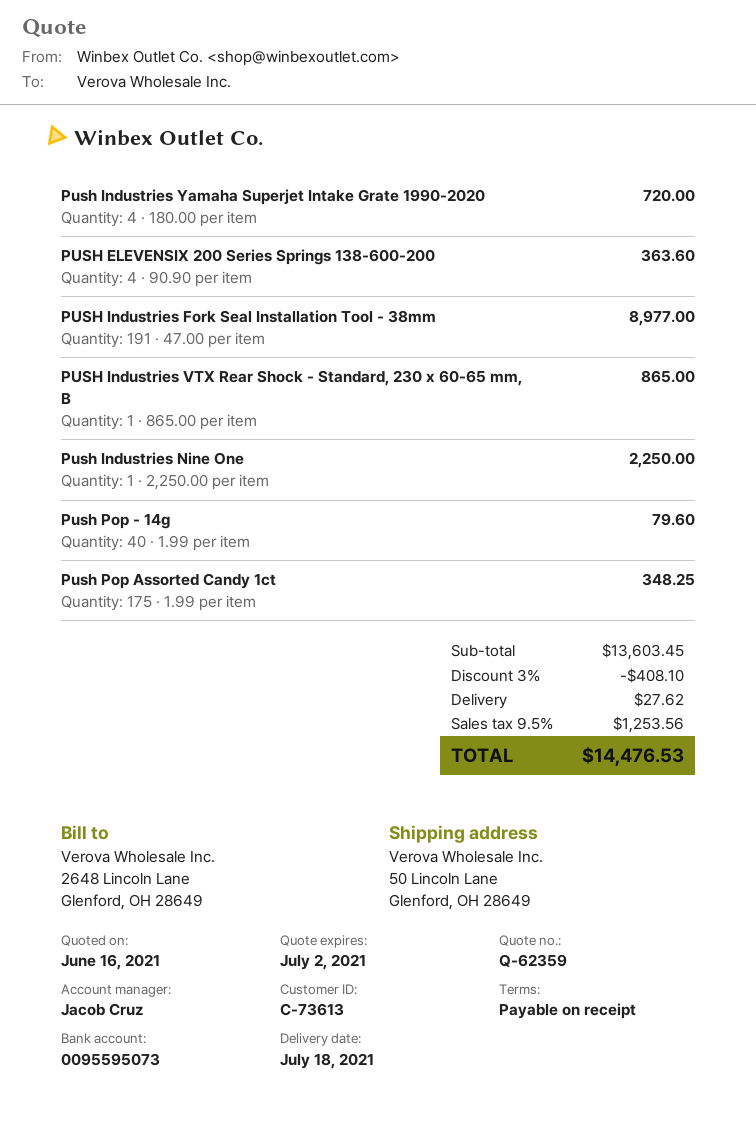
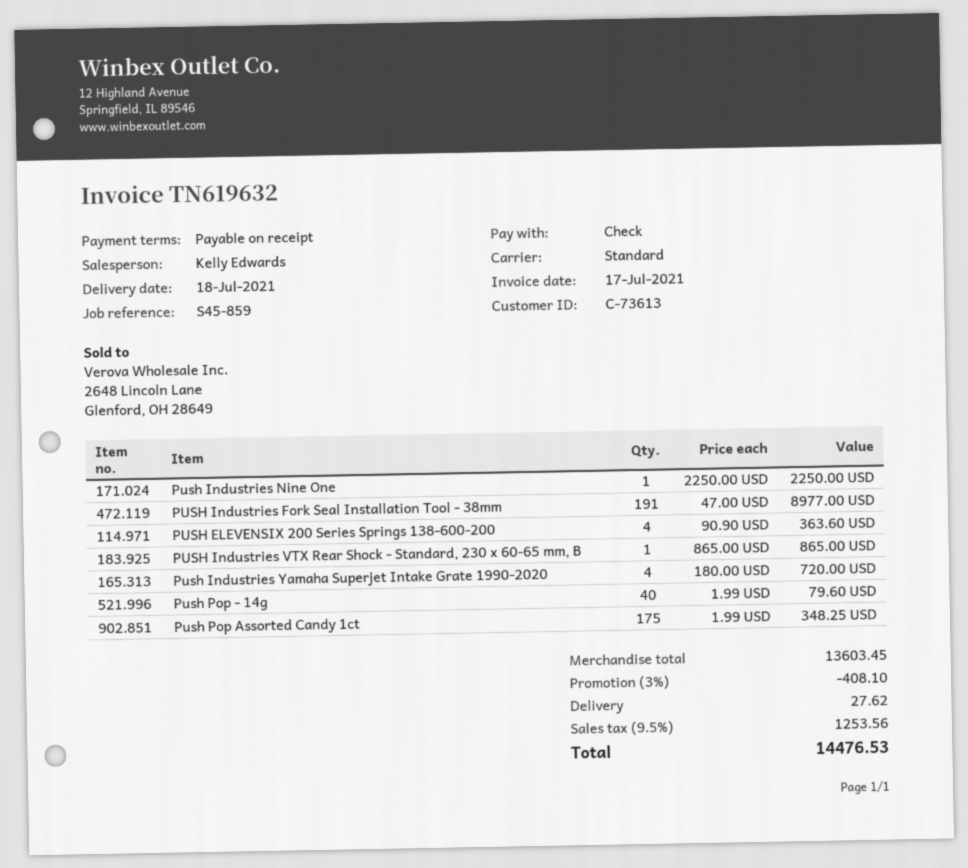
sales rep: Jacob Cruz -> Kelly Edwards

